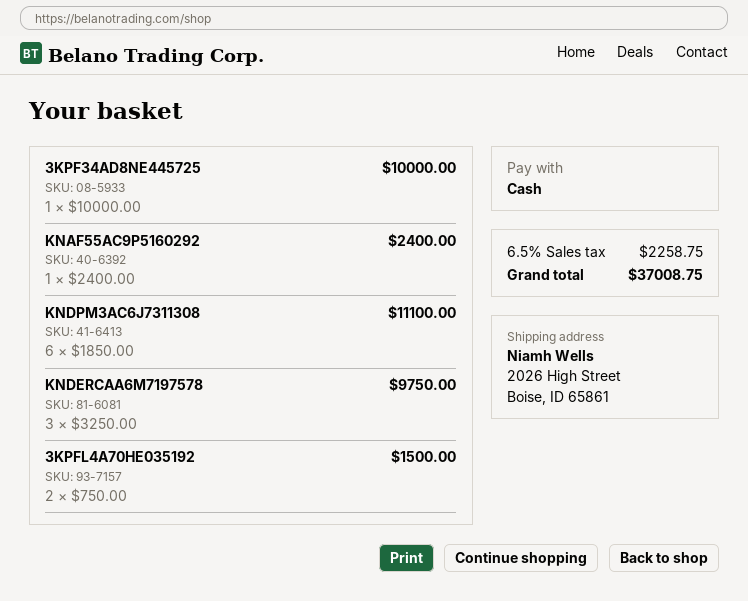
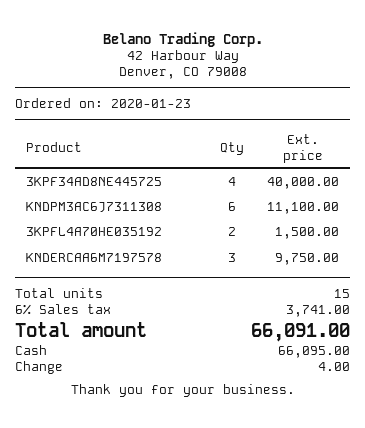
3KPF34AD8NE445725: 1 for 10000.00 -> 4 for 40000.00
KNAF55AC9P5160292: 1 for 2400.00 -> none
tax: 6.5% = 2258.75 -> 6% = 3741.00
total: 37008.75 -> 66091.00

